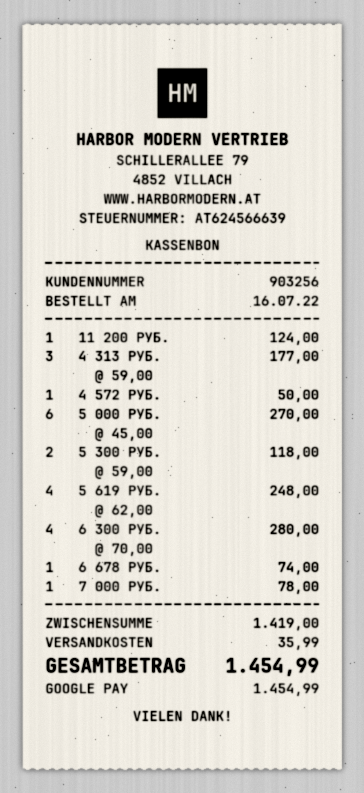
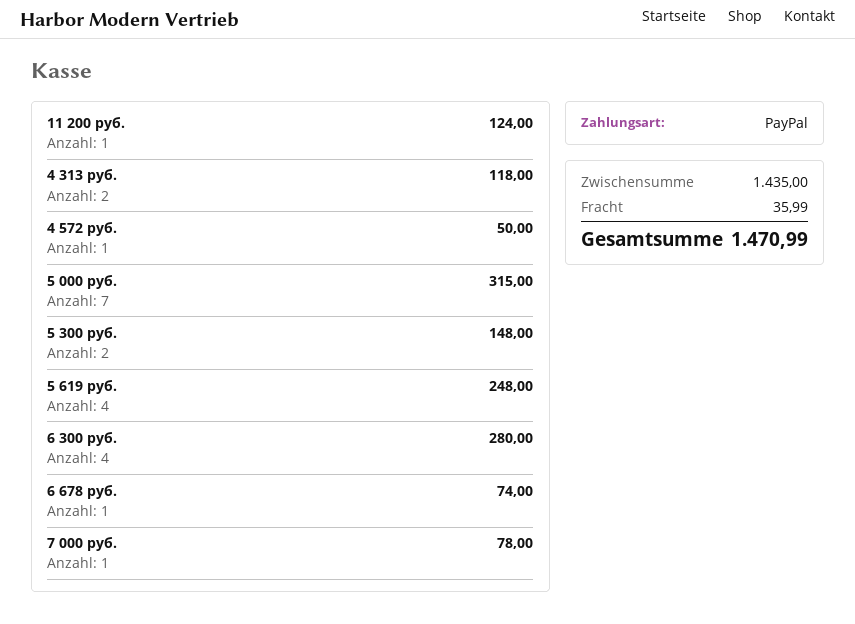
payment method: Google Pay -> PayPal
4 313 РУБ.: 3 for 177.00 -> 2 for 118.00
5 000 РУБ.: 6 for 270.00 -> 7 for 315.00
5 300 РУБ.: 2 for 118.00 -> 2 for 148.00
subtotal: 1419.00 -> 1435.00
total: 1454.99 -> 1470.99

